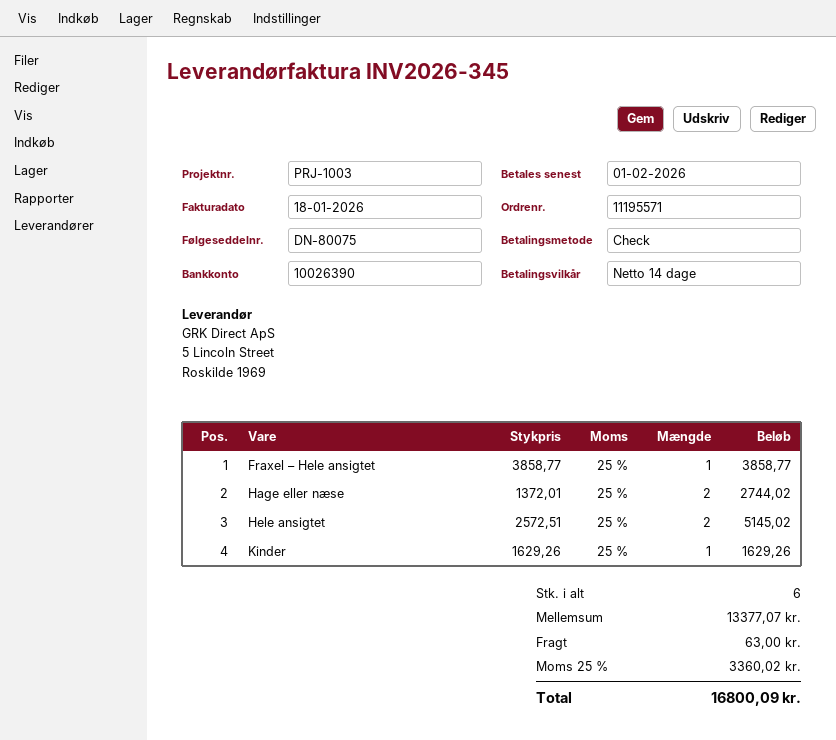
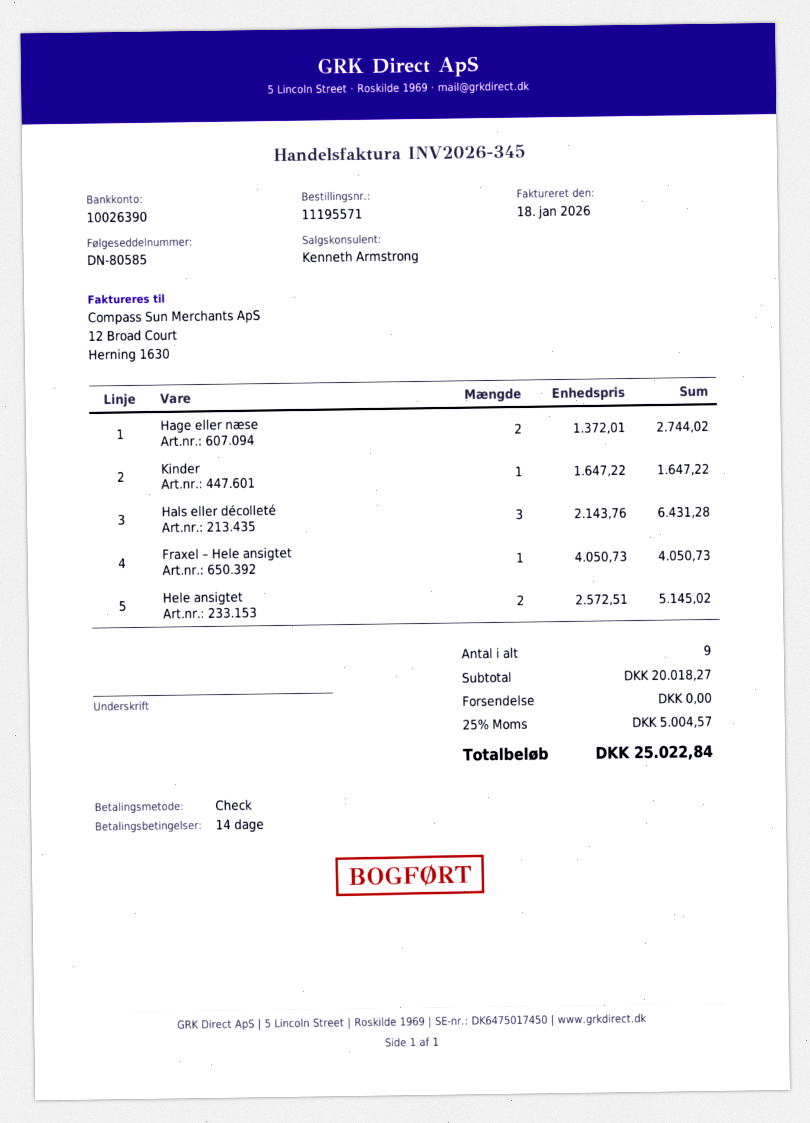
delivery note number: DN-80075 -> DN-80585
Fraxel – Hele ansigtet: 1 x 3858.77 = 3858.77 -> 1 x 4050.73 = 4050.73
Kinder: 1 x 1629.26 = 1629.26 -> 1 x 1647.22 = 1647.22
Hals eller décolleté: none -> 3 x 2143.76 = 6431.28
total quantity: 6 -> 9
subtotal: 13377.07 -> 20018.27
shipping: 63.00 -> 0.00
tax: 25% = 3360.02 -> 25% = 5004.57
total: 16800.09 -> 25022.84

